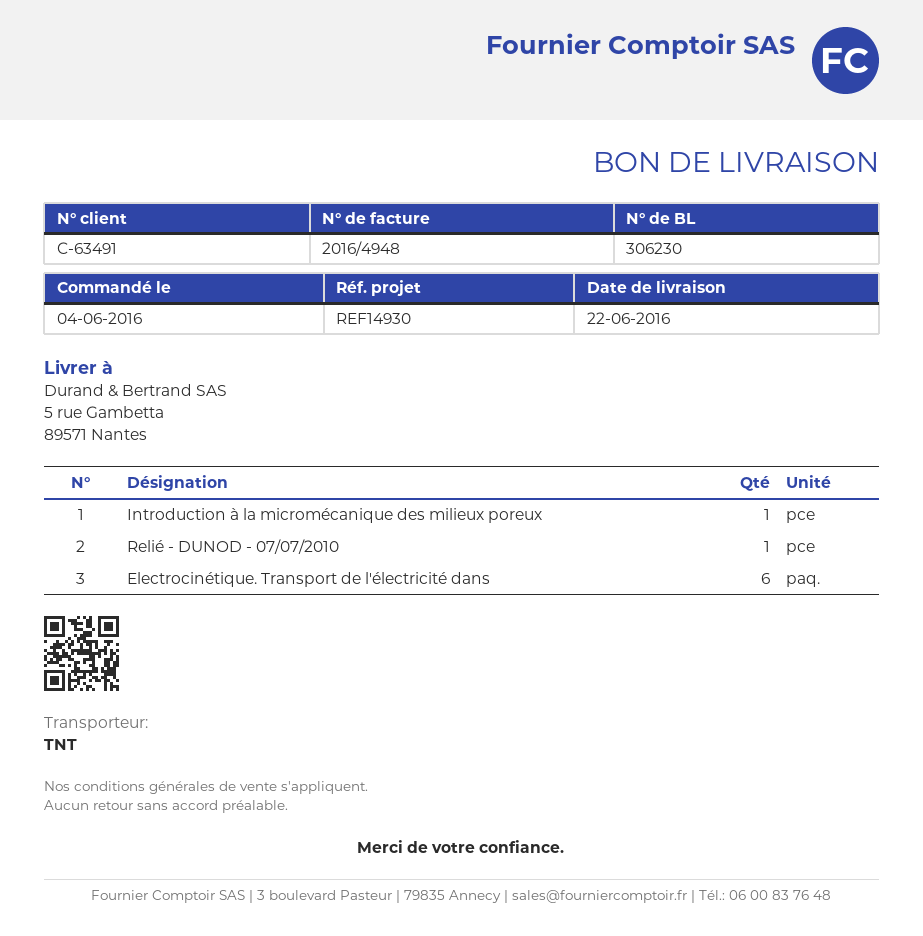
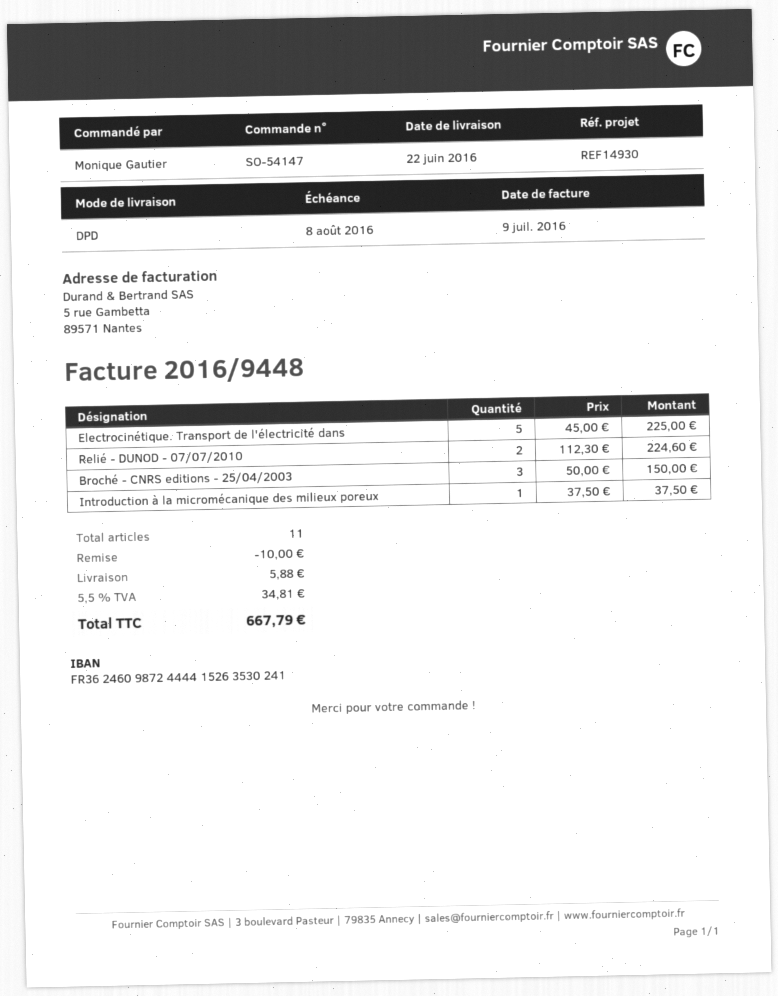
invoice number: 2016/4948 -> 2016/9448
shipping method: TNT -> DPD
Relié - DUNOD - 07/07/2010: 1 -> 2
Electrocinétique. Transport de l'électricité dans: 6 -> 5
Broché - CNRS editions - 25/04/2003: none -> 3

